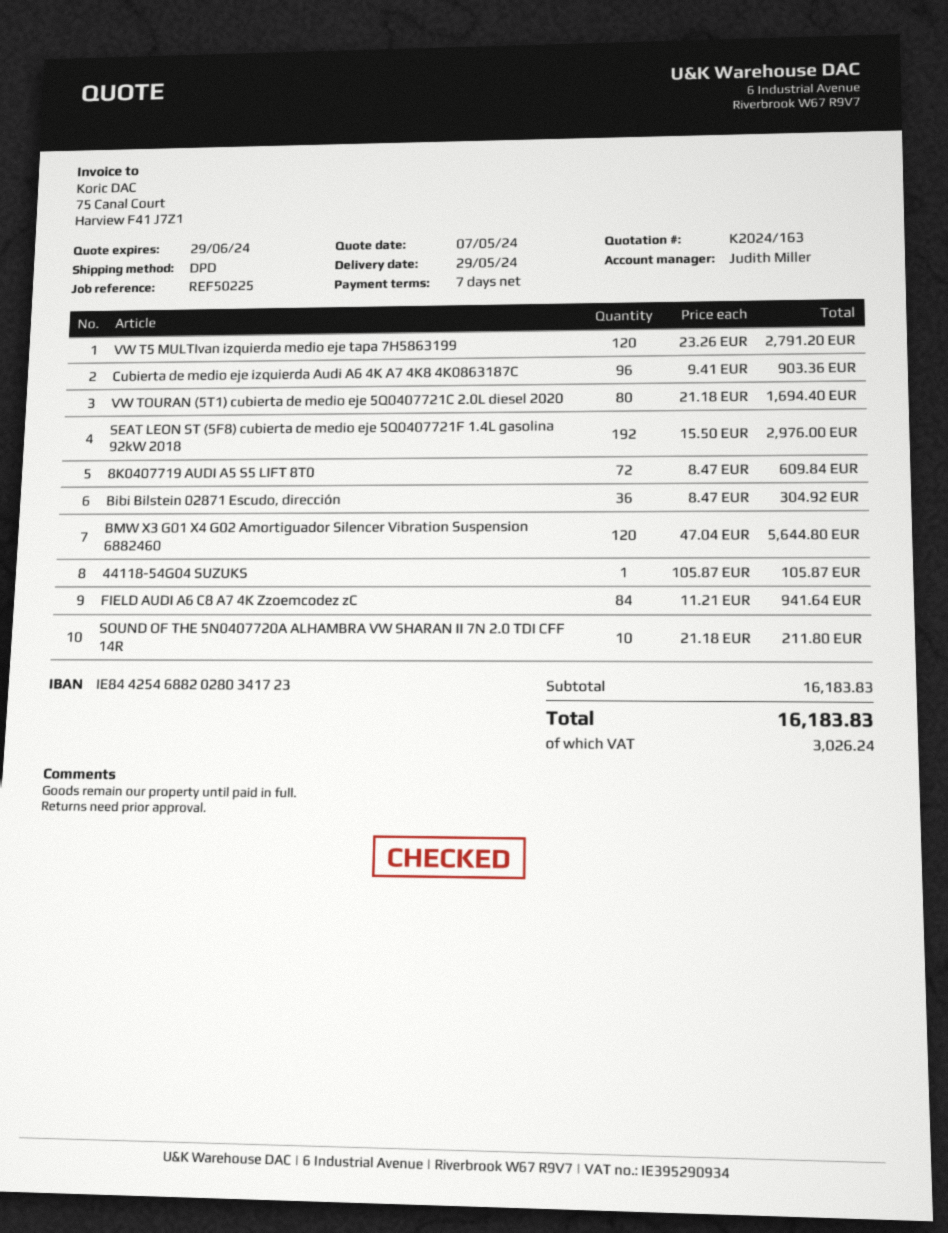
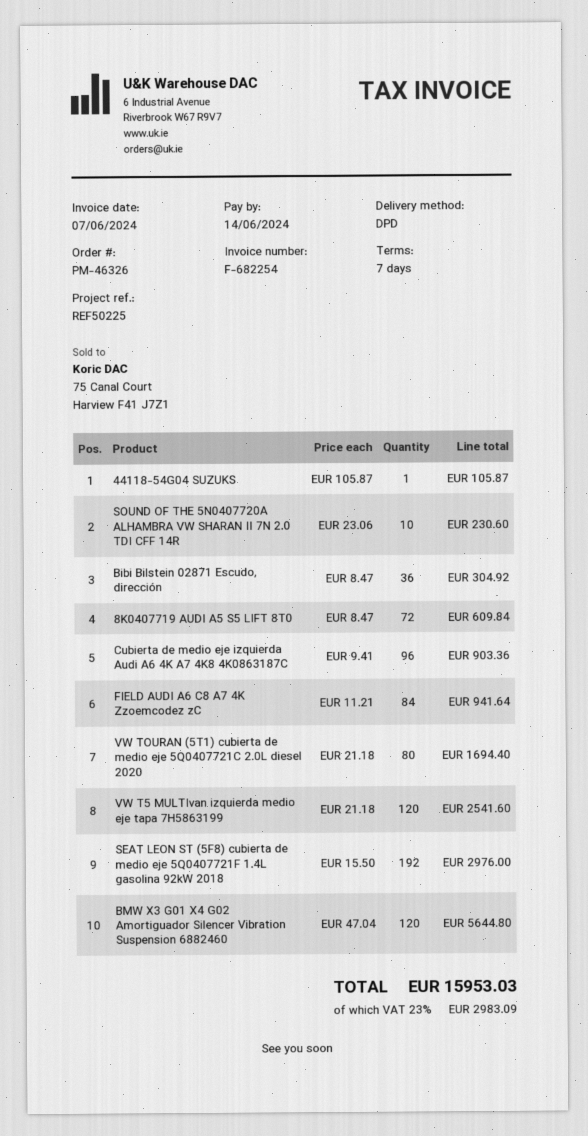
VW T5 MULTIvan izquierda medio eje tapa 7H5863199: 120 x 23.26 = 2791.20 -> 120 x 21.18 = 2541.60
SOUND OF THE 5N0407720A ALHAMBRA VW SHARAN II 7N 2.0 TDI CFF 14R: 10 x 21.18 = 211.80 -> 10 x 23.06 = 230.60
tax: 3026.24 -> 2983.09
total: 16183.83 -> 15953.03

